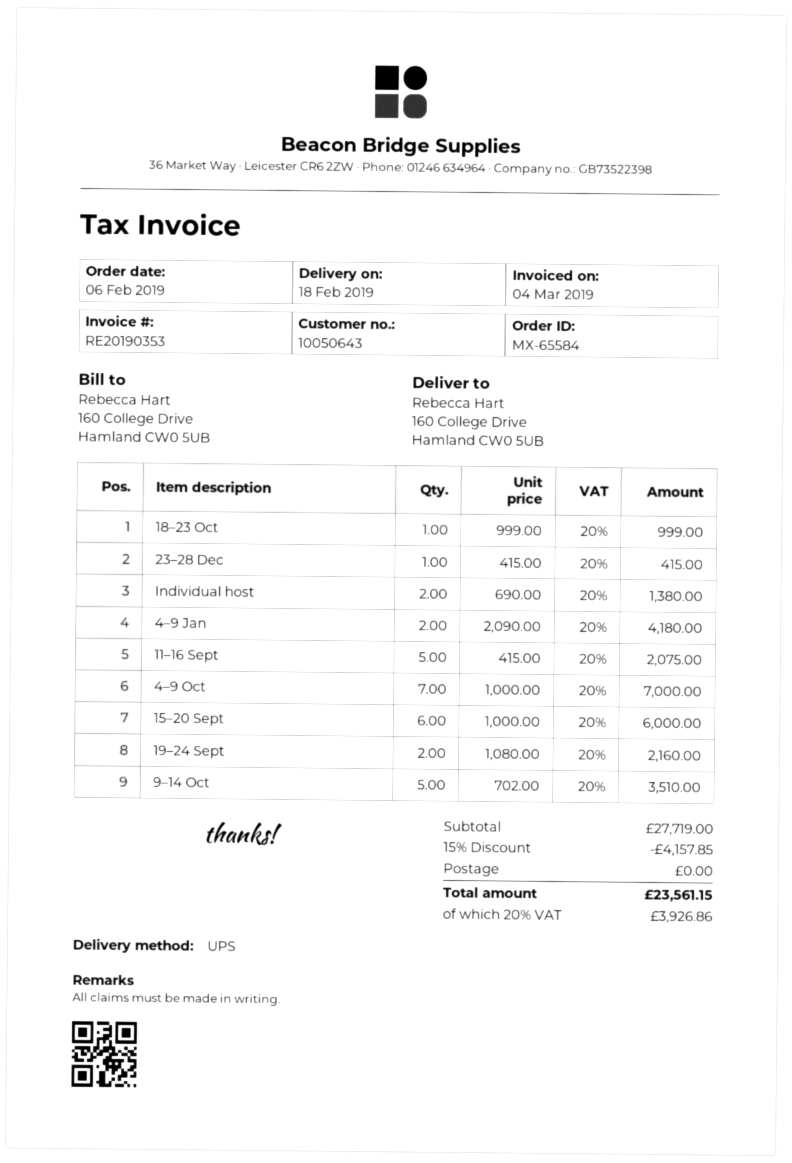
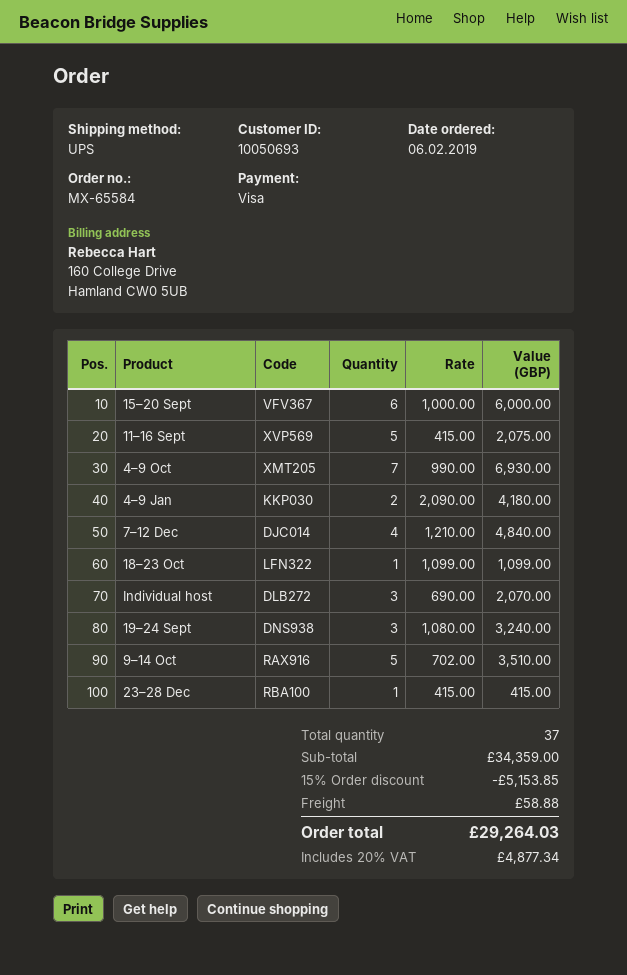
customer number: 10050643 -> 10050693
18–23 Oct: 1 x 999.00 = 999.00 -> 1 x 1099.00 = 1099.00
Individual host: 2 x 690.00 = 1380.00 -> 3 x 690.00 = 2070.00
4–9 Oct: 7 x 1000.00 = 7000.00 -> 7 x 990.00 = 6930.00
19–24 Sept: 2 x 1080.00 = 2160.00 -> 3 x 1080.00 = 3240.00
7–12 Dec: none -> 4 x 1210.00 = 4840.00
subtotal: 27719.00 -> 34359.00
discount: 15% = 4157.85 -> 15% = 5153.85
shipping: 0.00 -> 58.88
tax: 20% = 3926.86 -> 20% = 4877.34
total: 23561.15 -> 29264.03

